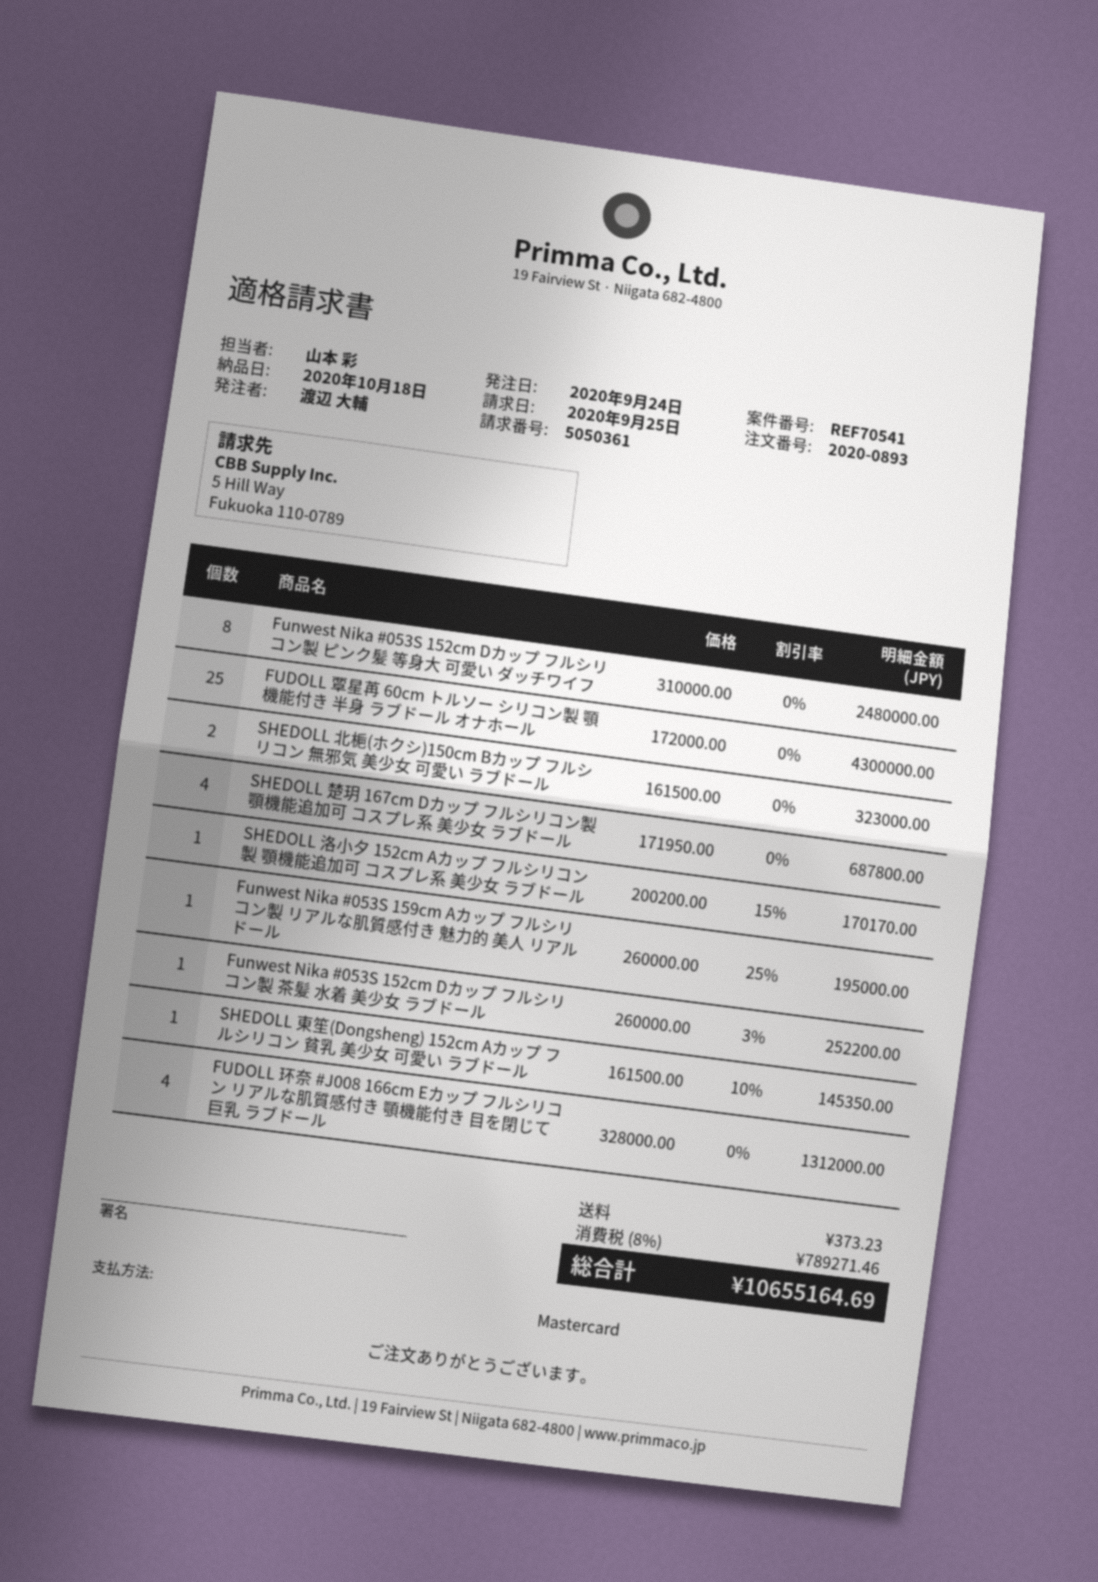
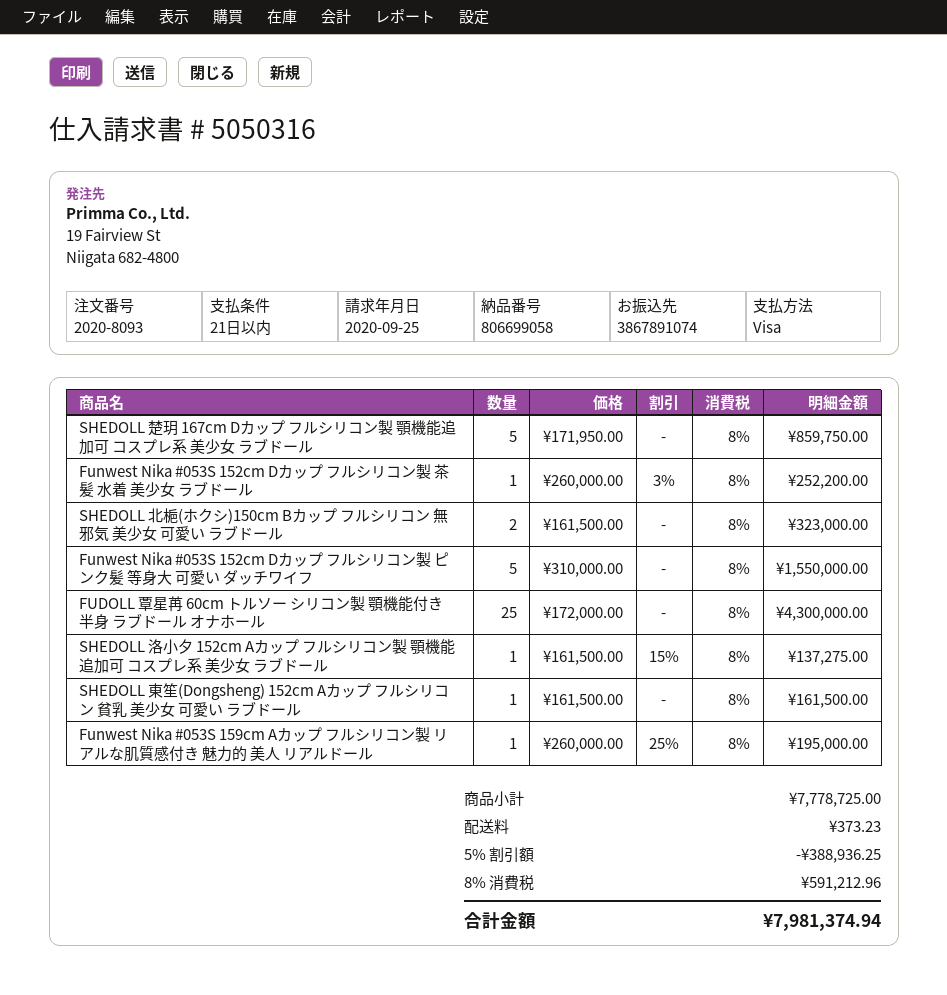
order number: 2020-0893 -> 2020-8093
invoice number: 5050361 -> 5050316
payment method: Mastercard -> Visa
Funwest Nika #053S 152cm Dカップ フルシリコン製 ピンク髪 等身大 可愛い ダッチワイフ: 8 x 310000.00 = 2480000.00 -> 5 x 310000.00 = 1550000.00
SHEDOLL 楚玥 167cm Dカップ フルシリコン製 顎機能追加可 コスプレ系 美少女 ラブドール: 4 x 171950.00 = 687800.00 -> 5 x 171950.00 = 859750.00
SHEDOLL 洛小夕 152cm Aカップ フルシリコン製 顎機能追加可 コスプレ系 美少女 ラブドール: 1 x 200200.00 - 15% = 170170.00 -> 1 x 161500.00 - 15% = 137275.00
SHEDOLL 東笙(Dongsheng) 152cm Aカップ フルシリコン 貧乳 美少女 可愛い ラブドール: 1 x 161500.00 - 10% = 145350.00 -> 1 x 161500.00 = 161500.00
FUDOLL 环奈 #J008 166cm Eカップ フルシリコン リアルな肌質感付き 顎機能付き 目を閉じて 巨乳 ラブドール: 4 x 328000.00 = 1312000.00 -> none
discount: none -> 5% = 388936.25
tax: 8% = 789271.46 -> 8% = 591212.96
total: 10655164.69 -> 7981374.94

